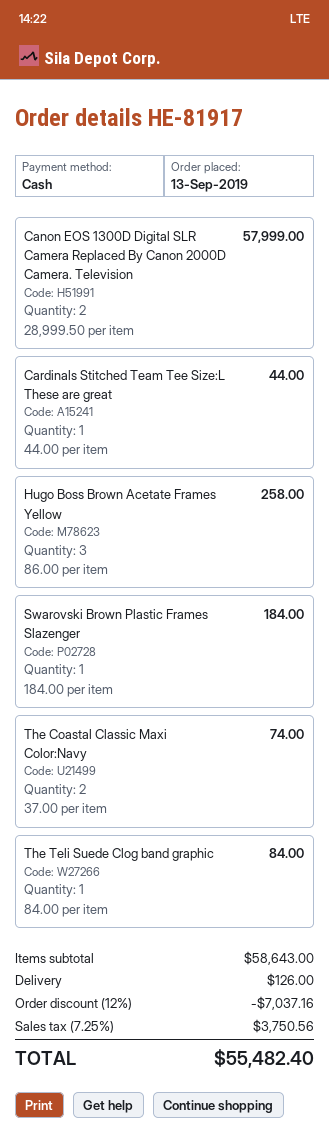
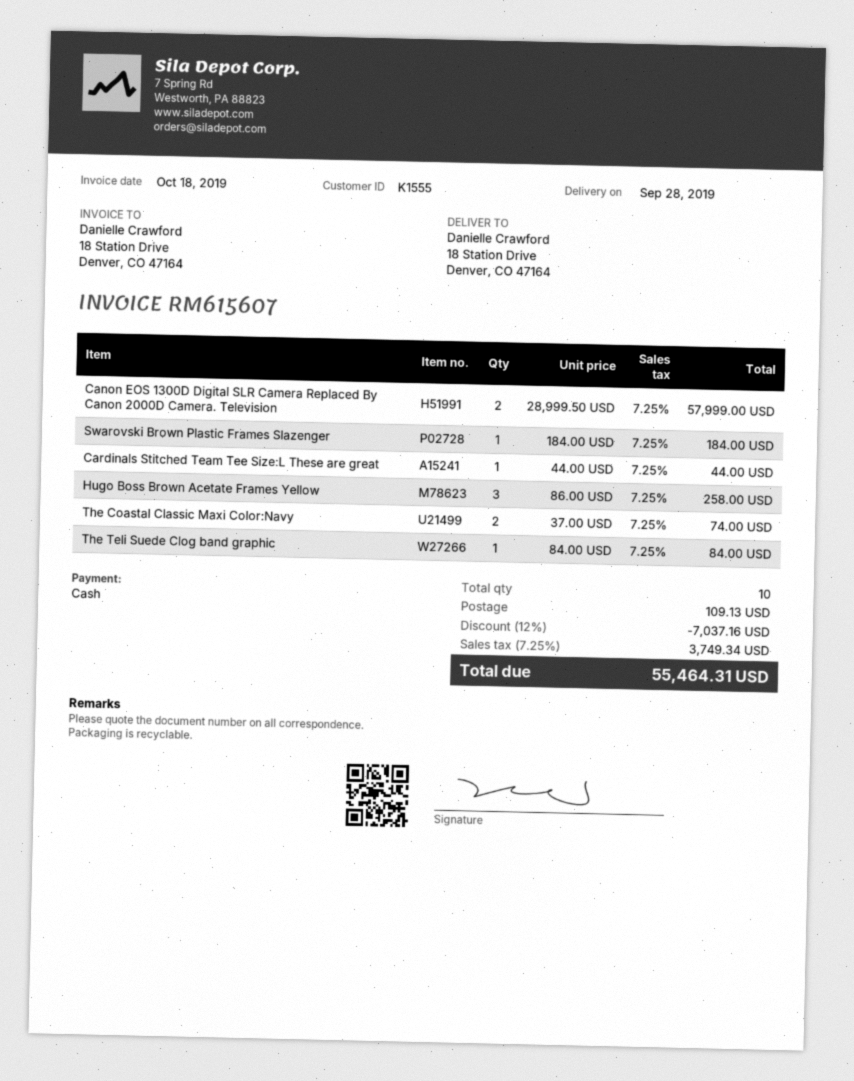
shipping: 126.00 -> 109.13
tax: 7.25% = 3750.56 -> 7.25% = 3749.34
total: 55482.40 -> 55464.31

